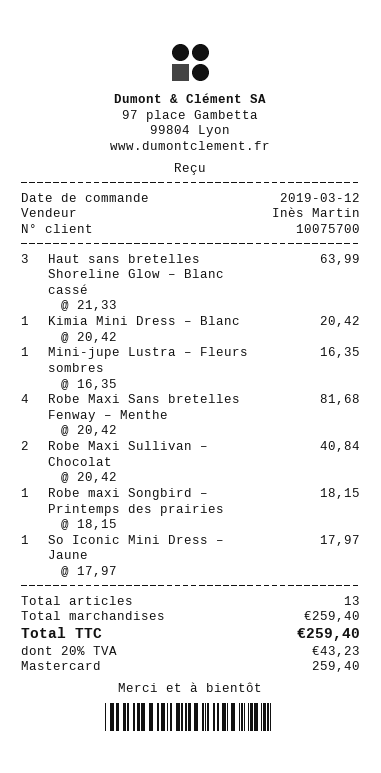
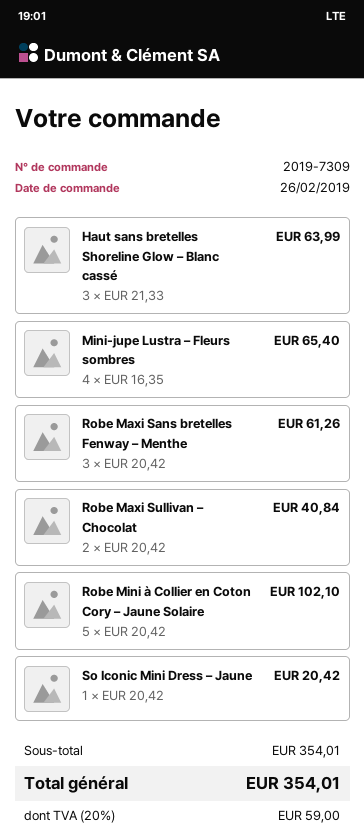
order date: 2019-03-12 -> 2019-02-26
Kimia Mini Dress – Blanc: 1 x 20.42 = 20.42 -> none
Mini-jupe Lustra – Fleurs sombres: 1 x 16.35 = 16.35 -> 4 x 16.35 = 65.40
Robe Maxi Sans bretelles Fenway – Menthe: 4 x 20.42 = 81.68 -> 3 x 20.42 = 61.26
Robe maxi Songbird – Printemps des prairies: 1 x 18.15 = 18.15 -> none
So Iconic Mini Dress – Jaune: 1 x 17.97 = 17.97 -> 1 x 20.42 = 20.42
Robe Mini à Collier en Coton Cory – Jaune Solaire: none -> 5 x 20.42 = 102.10
subtotal: 259.40 -> 354.01
tax: 20% = 43.23 -> 20% = 59.00
total: 259.40 -> 354.01

